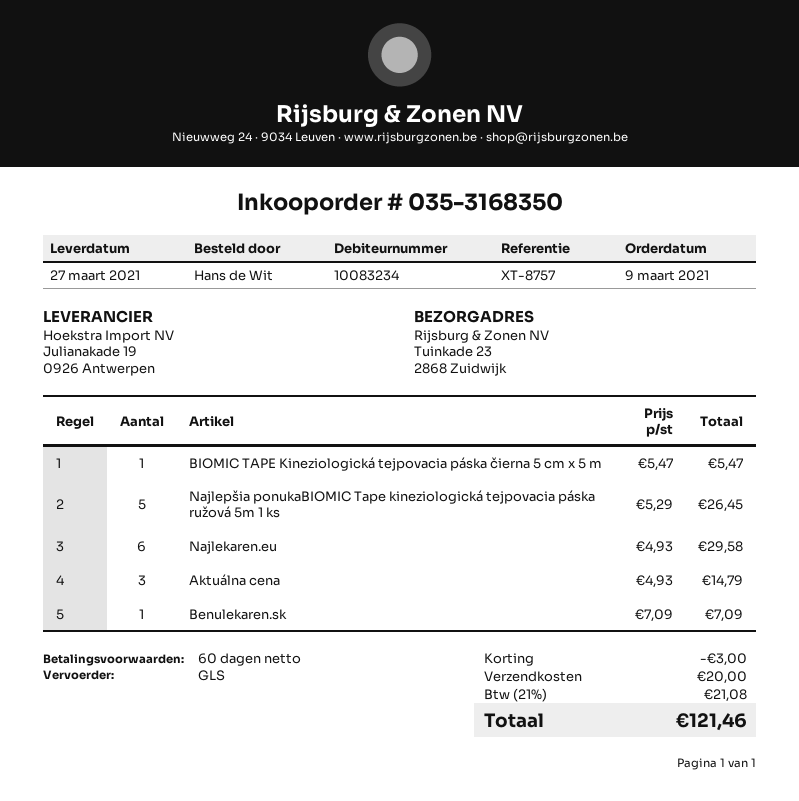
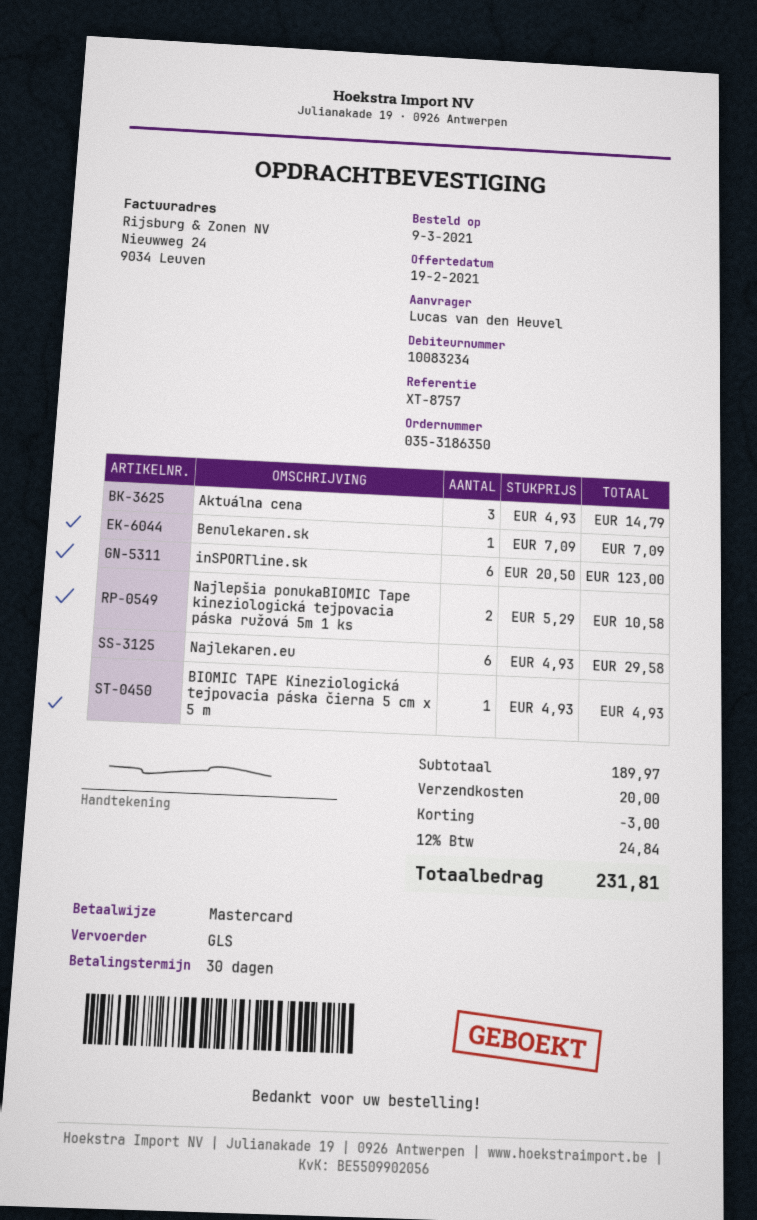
order number: 035-3168350 -> 035-3186350
payment terms: 60 days -> 30 days
ordered by: Hans de Wit -> Lucas van den Heuvel
BIOMIC TAPE Kineziologická tejpovacia páska čierna 5 cm x 5 m: 1 x 5.47 = 5.47 -> 1 x 4.93 = 4.93
Najlepšia ponukaBIOMIC Tape kineziologická tejpovacia páska ružová 5m 1 ks: 5 x 5.29 = 26.45 -> 2 x 5.29 = 10.58
inSPORTline.sk: none -> 6 x 20.50 = 123.00
tax: 21% = 21.08 -> 12% = 24.84
total: 121.46 -> 231.81

